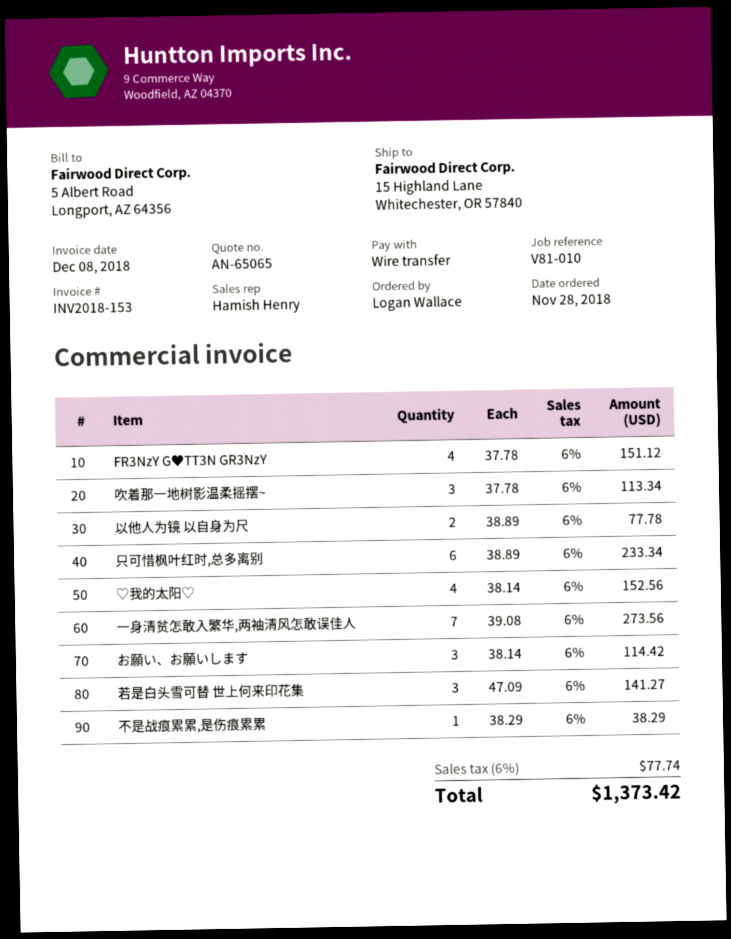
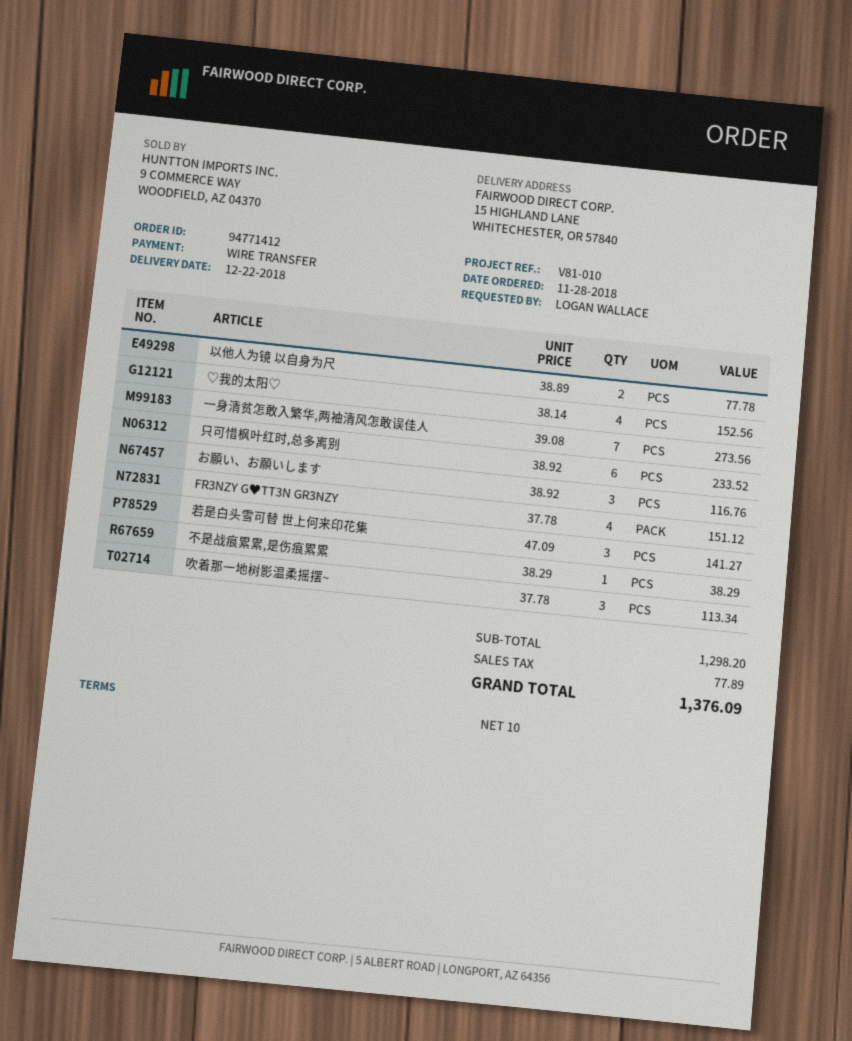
只可惜枫叶红时,总多离别: 6 x 38.89 = 233.34 -> 6 x 38.92 = 233.52
お願い、お願いします: 3 x 38.14 = 114.42 -> 3 x 38.92 = 116.76
tax: 77.74 -> 77.89
total: 1373.42 -> 1376.09

